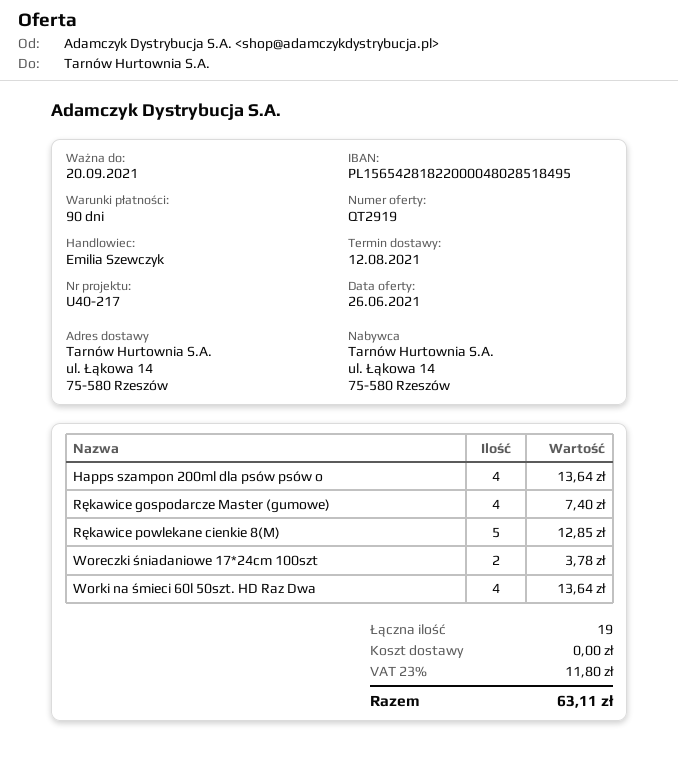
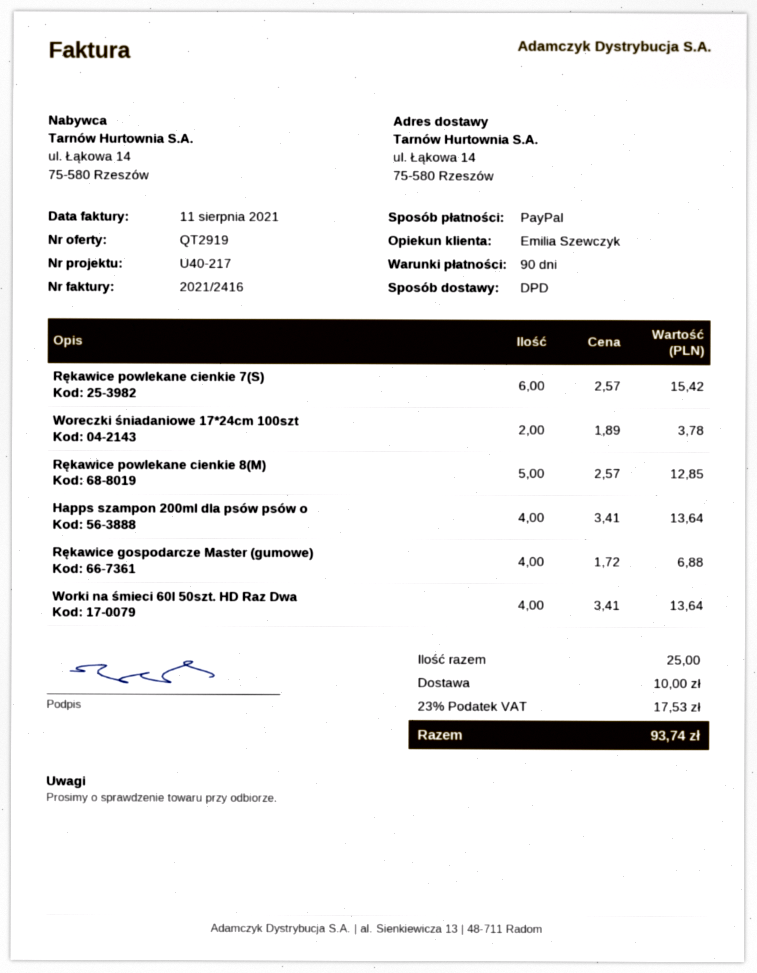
Rękawice gospodarcze Master (gumowe): 4 for 7.40 -> 4 for 6.88
Rękawice powlekane cienkie 7(S): none -> 6 for 15.42
total quantity: 19 -> 25
shipping: 0.00 -> 10.00
tax: 23% = 11.80 -> 23% = 17.53
total: 63.11 -> 93.74

